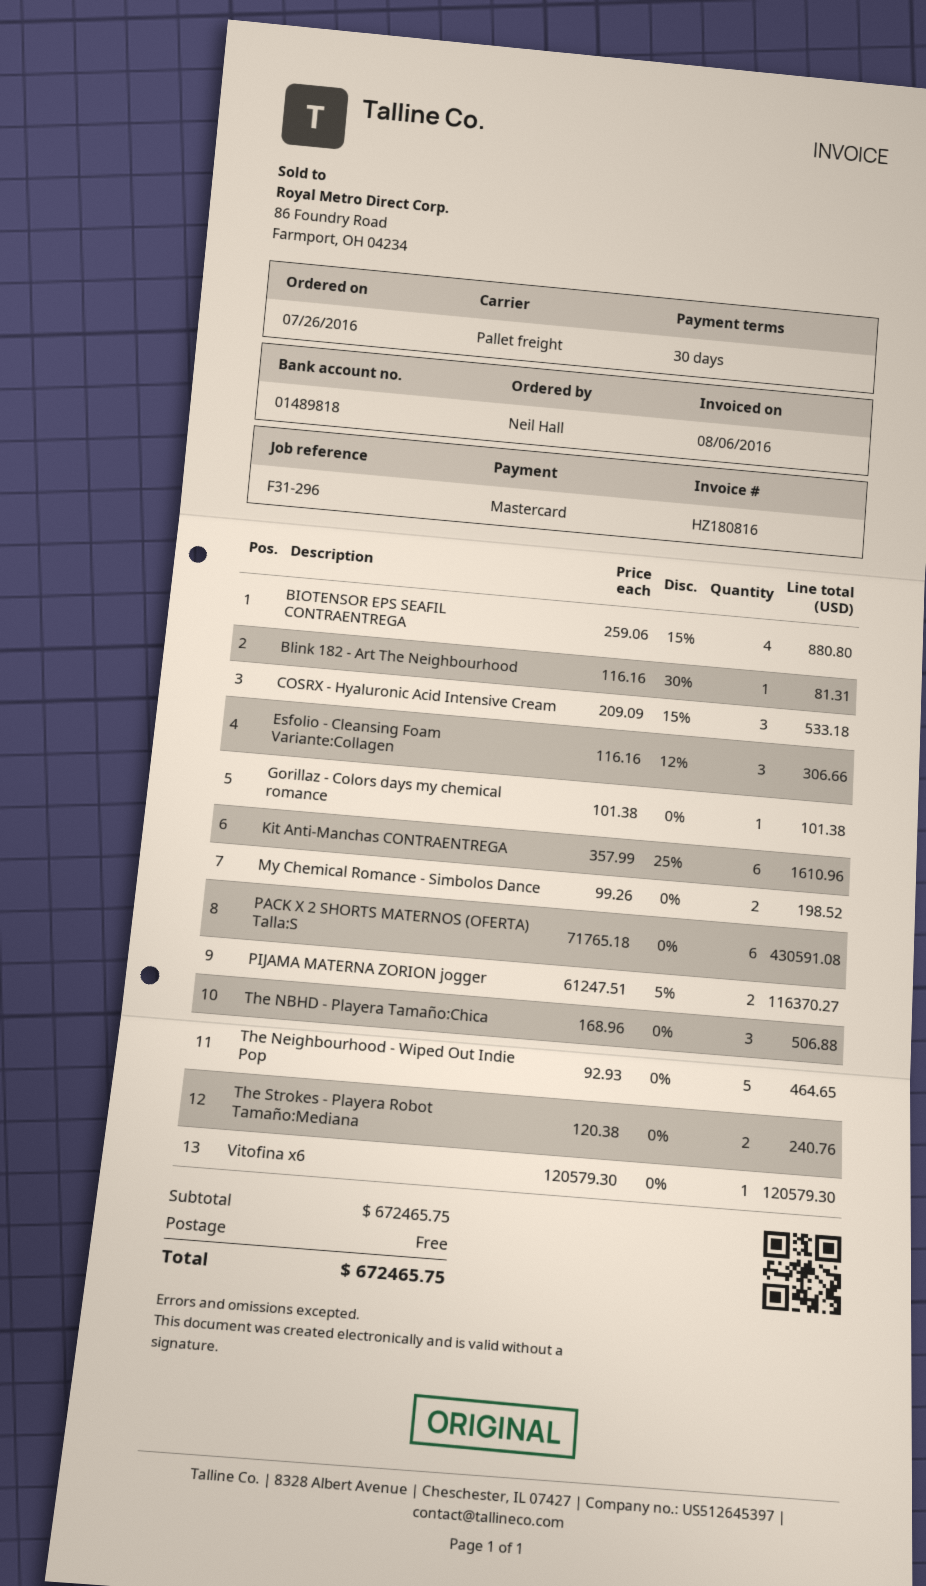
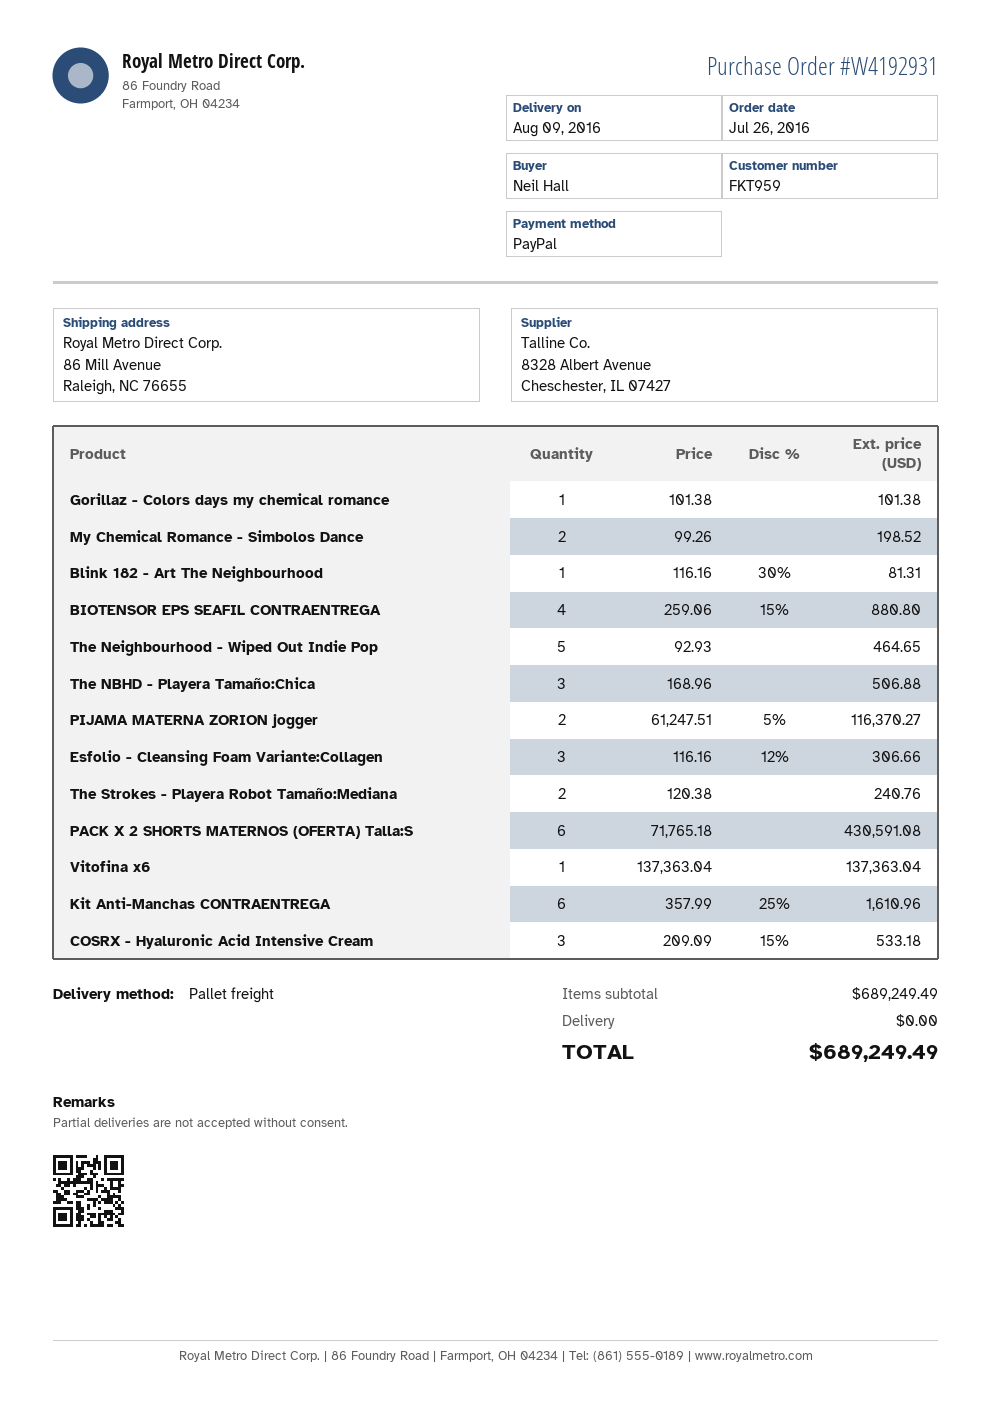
payment method: Mastercard -> PayPal
Vitofina x6: 1 x 120579.30 = 120579.30 -> 1 x 137363.04 = 137363.04
subtotal: 672465.75 -> 689249.49
total: 672465.75 -> 689249.49

